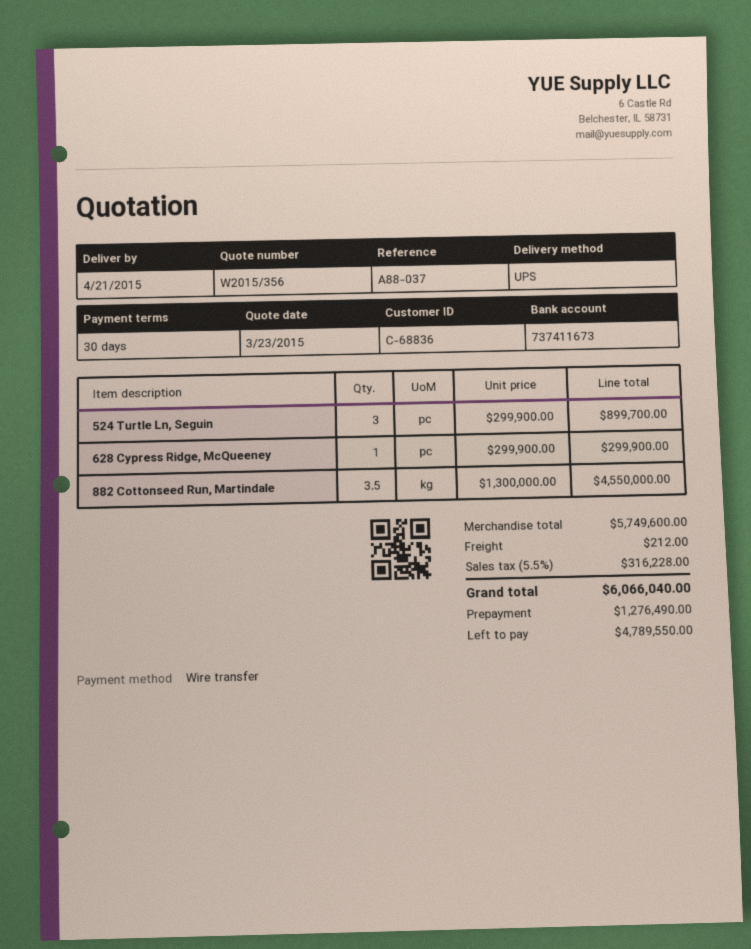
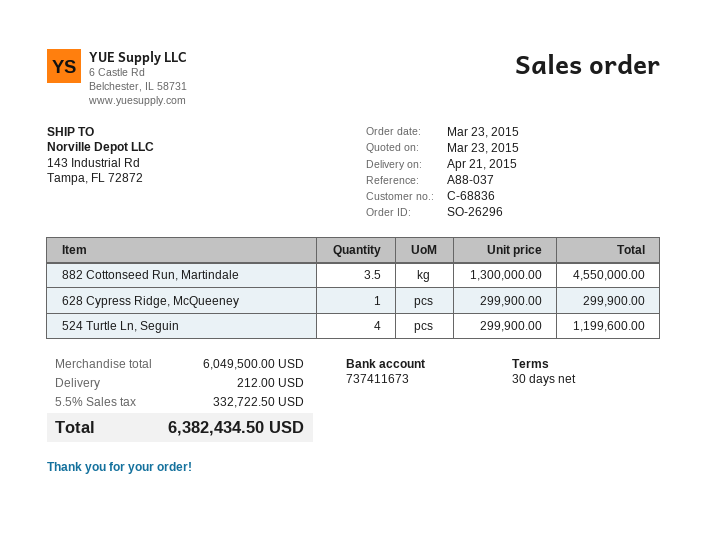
524 Turtle Ln, Seguin: 3 x 299900.00 = 899700.00 -> 4 x 299900.00 = 1199600.00
subtotal: 5749600.00 -> 6049500.00
tax: 5.5% = 316228.00 -> 5.5% = 332722.50
total: 6066040.00 -> 6382434.50

